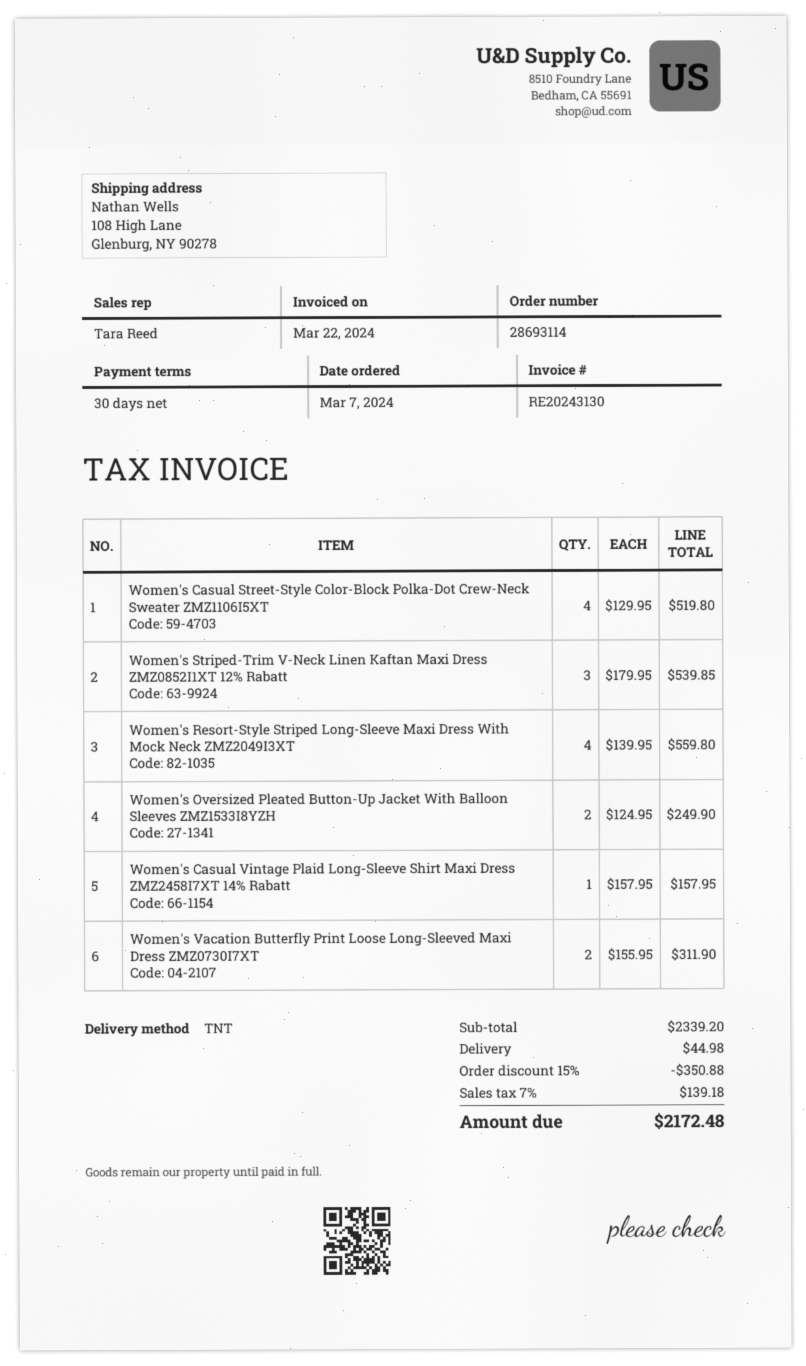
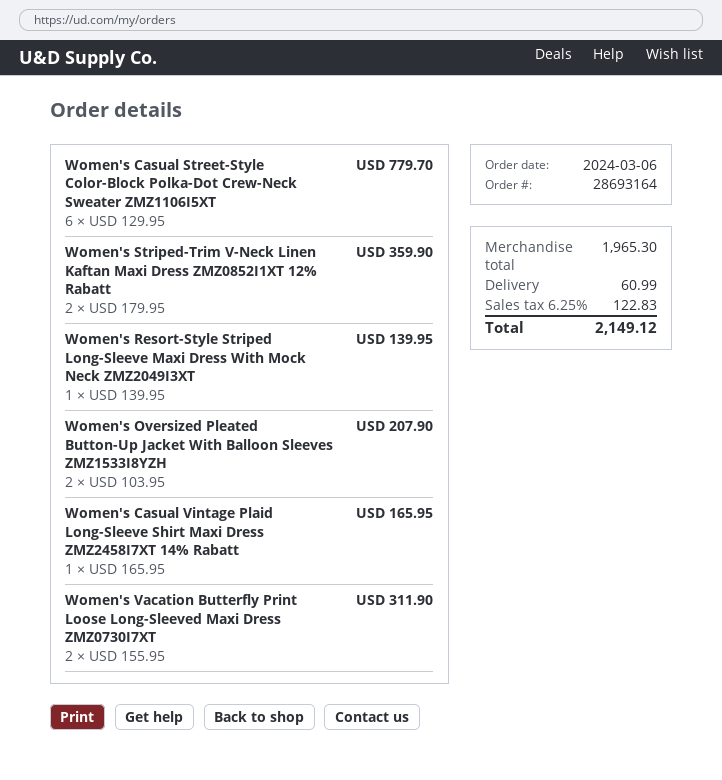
order number: 28693114 -> 28693164
order date: 2024-03-07 -> 2024-03-06
Women's Casual Street-Style Color-Block Polka-Dot Crew-Neck Sweater ZMZ1106I5XT: 4 x 129.95 = 519.80 -> 6 x 129.95 = 779.70
Women's Striped-Trim V-Neck Linen Kaftan Maxi Dress ZMZ0852I1XT 12% Rabatt: 3 x 179.95 = 539.85 -> 2 x 179.95 = 359.90
Women's Resort-Style Striped Long-Sleeve Maxi Dress With Mock Neck ZMZ2049I3XT: 4 x 139.95 = 559.80 -> 1 x 139.95 = 139.95
Women's Oversized Pleated Button-Up Jacket With Balloon Sleeves ZMZ1533I8YZH: 2 x 124.95 = 249.90 -> 2 x 103.95 = 207.90
Women's Casual Vintage Plaid Long-Sleeve Shirt Maxi Dress ZMZ2458I7XT 14% Rabatt: 1 x 157.95 = 157.95 -> 1 x 165.95 = 165.95
subtotal: 2339.20 -> 1965.30
discount: 15% = 350.88 -> none
shipping: 44.98 -> 60.99
tax: 7% = 139.18 -> 6.25% = 122.83
total: 2172.48 -> 2149.12

